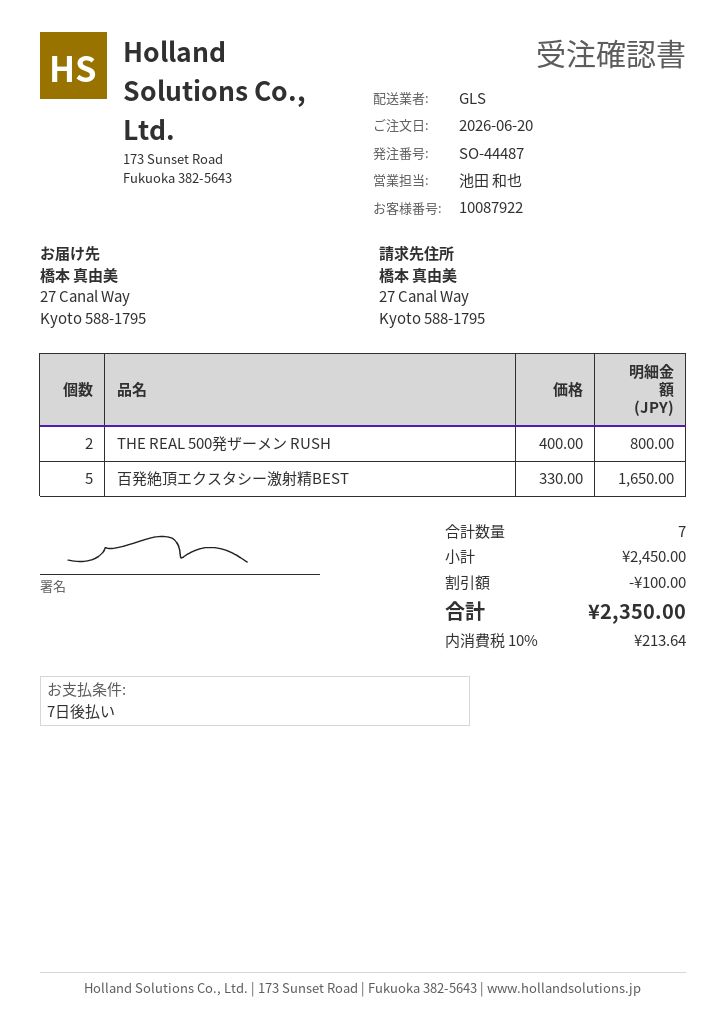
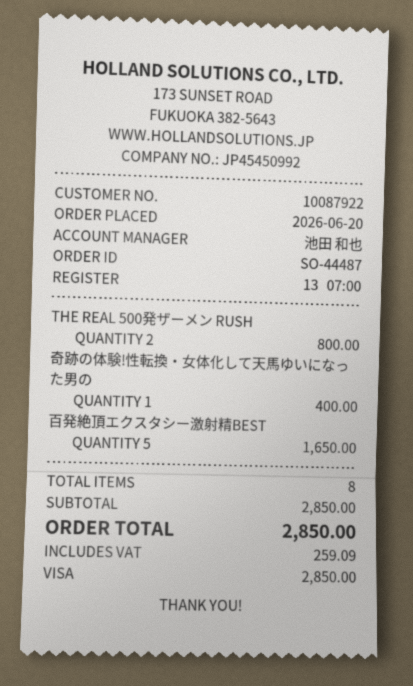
奇跡の体験!性転換・女体化して天馬ゆいになった男の: none -> 1 for 400.00
total quantity: 7 -> 8
subtotal: 2450.00 -> 2850.00
discount: 100.00 -> none
tax: 213.64 -> 259.09
total: 2350.00 -> 2850.00

